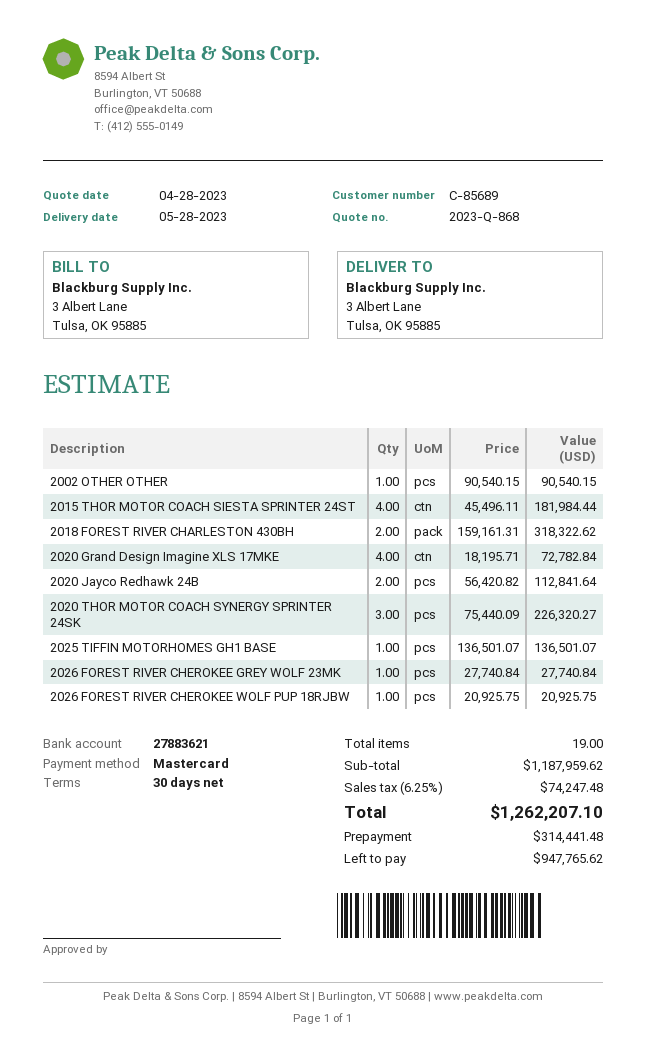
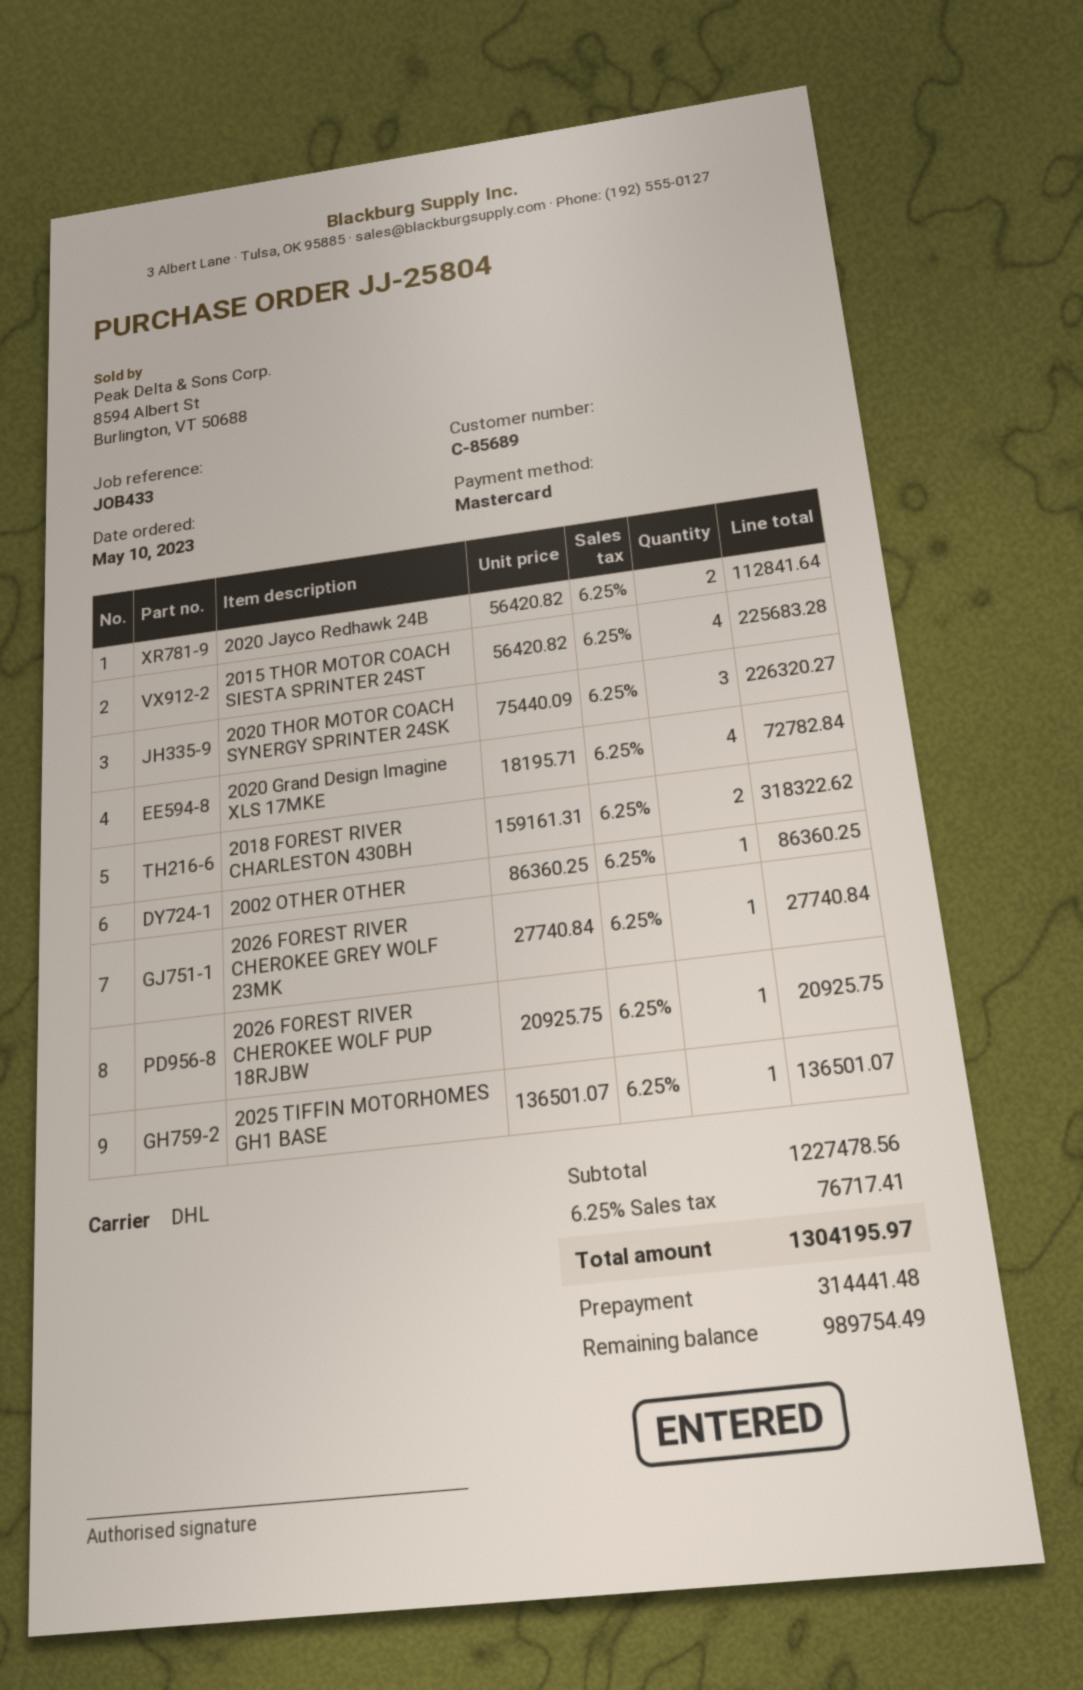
2002 OTHER OTHER: 1 x 90540.15 = 90540.15 -> 1 x 86360.25 = 86360.25
2015 THOR MOTOR COACH SIESTA SPRINTER 24ST: 4 x 45496.11 = 181984.44 -> 4 x 56420.82 = 225683.28
subtotal: 1187959.62 -> 1227478.56
tax: 6.25% = 74247.48 -> 6.25% = 76717.41
total: 1262207.10 -> 1304195.97
balance: 947765.62 -> 989754.49

